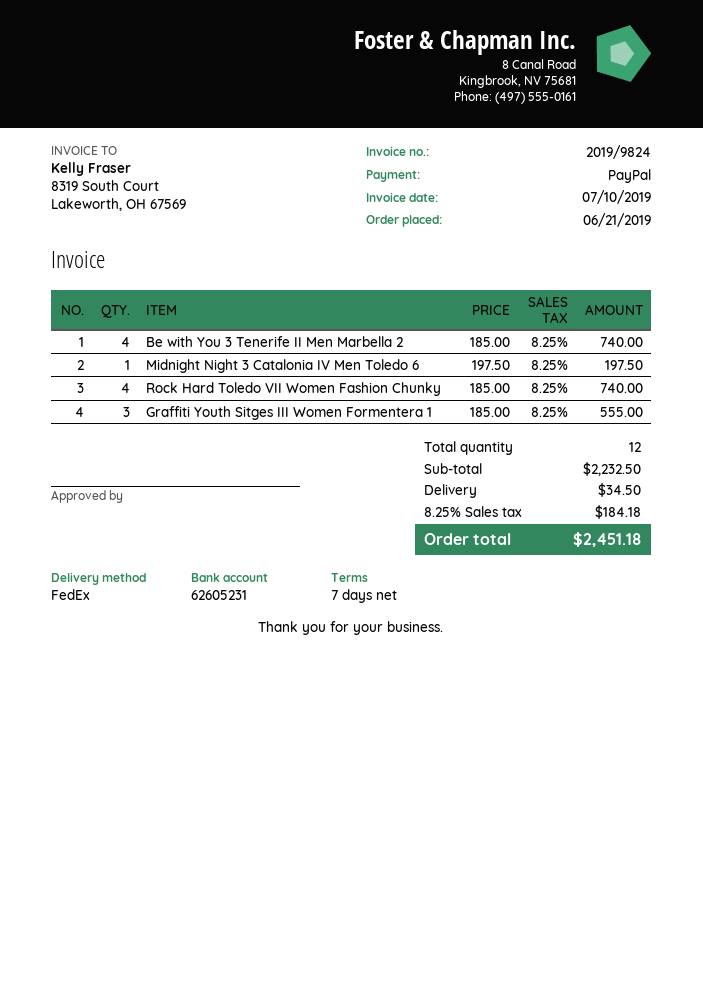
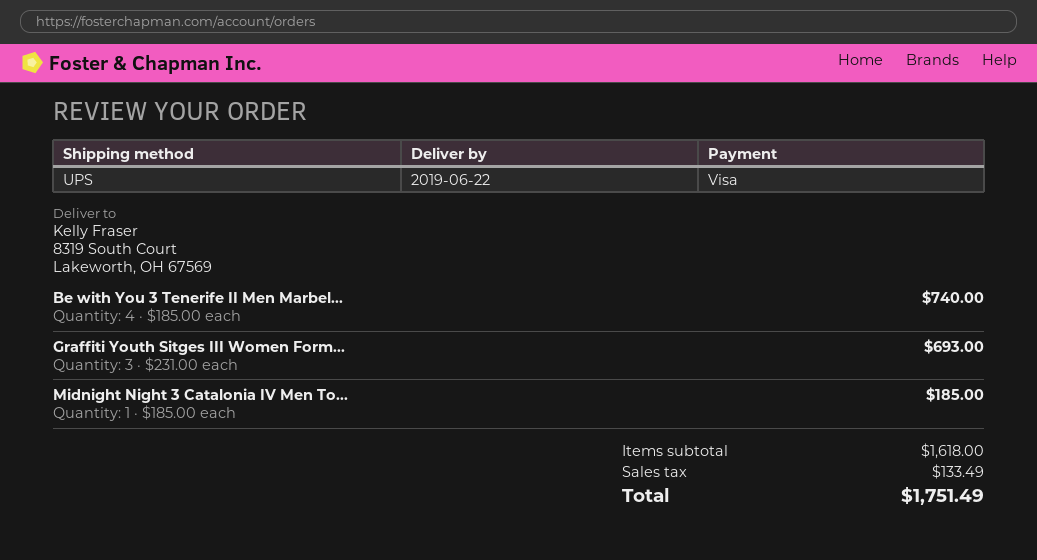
payment method: PayPal -> Visa
shipping method: FedEx -> UPS
Midnight Night 3 Catalonia IV Men Toledo 6: 1 x 197.50 = 197.50 -> 1 x 185.00 = 185.00
Rock Hard Toledo VII Women Fashion Chunky: 4 x 185.00 = 740.00 -> none
Graffiti Youth Sitges III Women Formentera 1: 3 x 185.00 = 555.00 -> 3 x 231.00 = 693.00
subtotal: 2232.50 -> 1618.00
shipping: 34.50 -> none
tax: 184.18 -> 133.49
total: 2451.18 -> 1751.49

